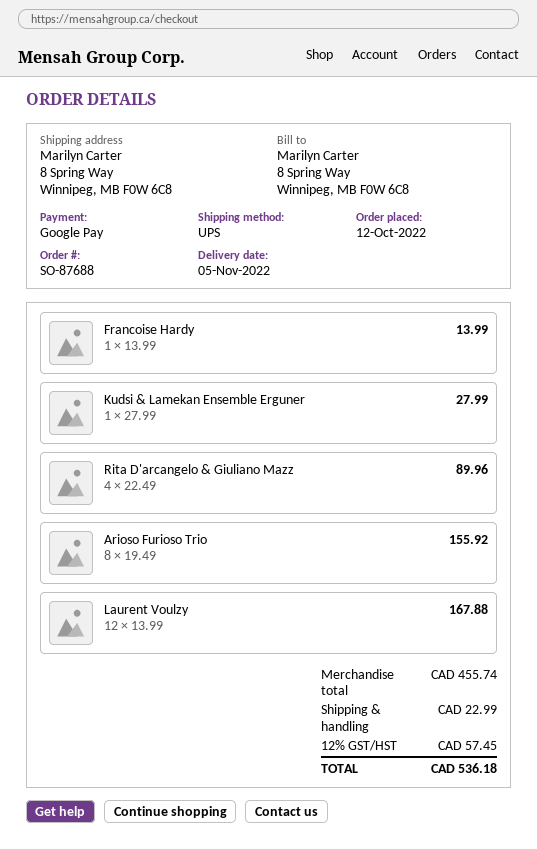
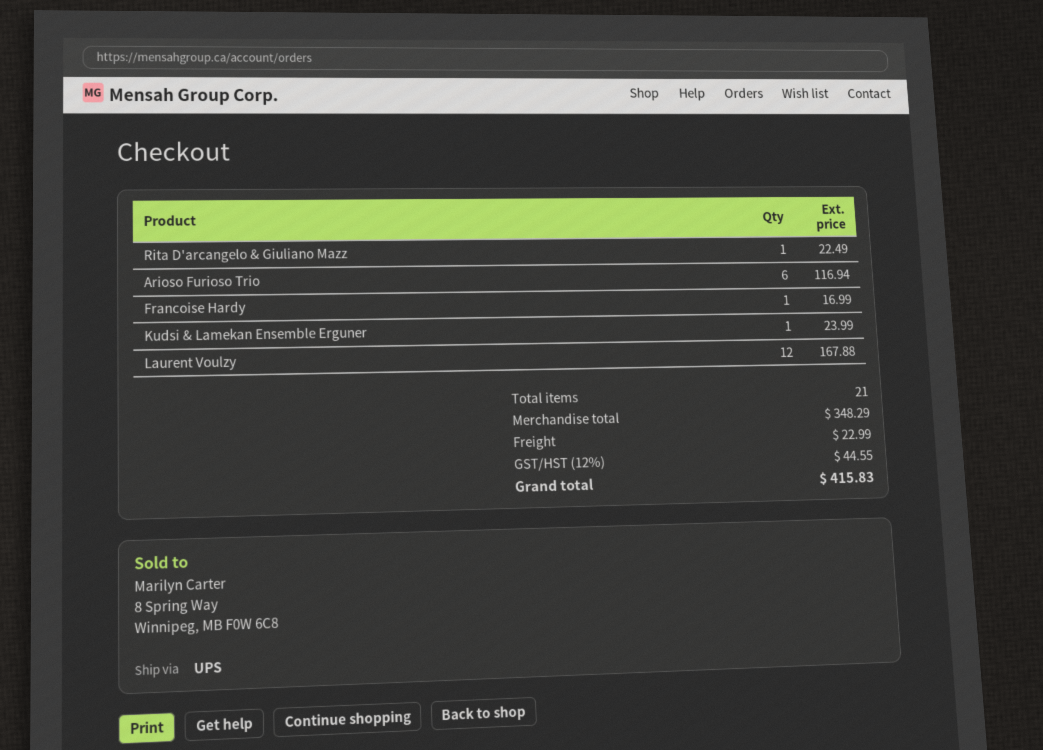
Francoise Hardy: 1 for 13.99 -> 1 for 16.99
Kudsi & Lamekan Ensemble Erguner: 1 for 27.99 -> 1 for 23.99
Rita D'arcangelo & Giuliano Mazz: 4 for 89.96 -> 1 for 22.49
Arioso Furioso Trio: 8 for 155.92 -> 6 for 116.94
subtotal: 455.74 -> 348.29
tax: 12% = 57.45 -> 12% = 44.55
total: 536.18 -> 415.83

